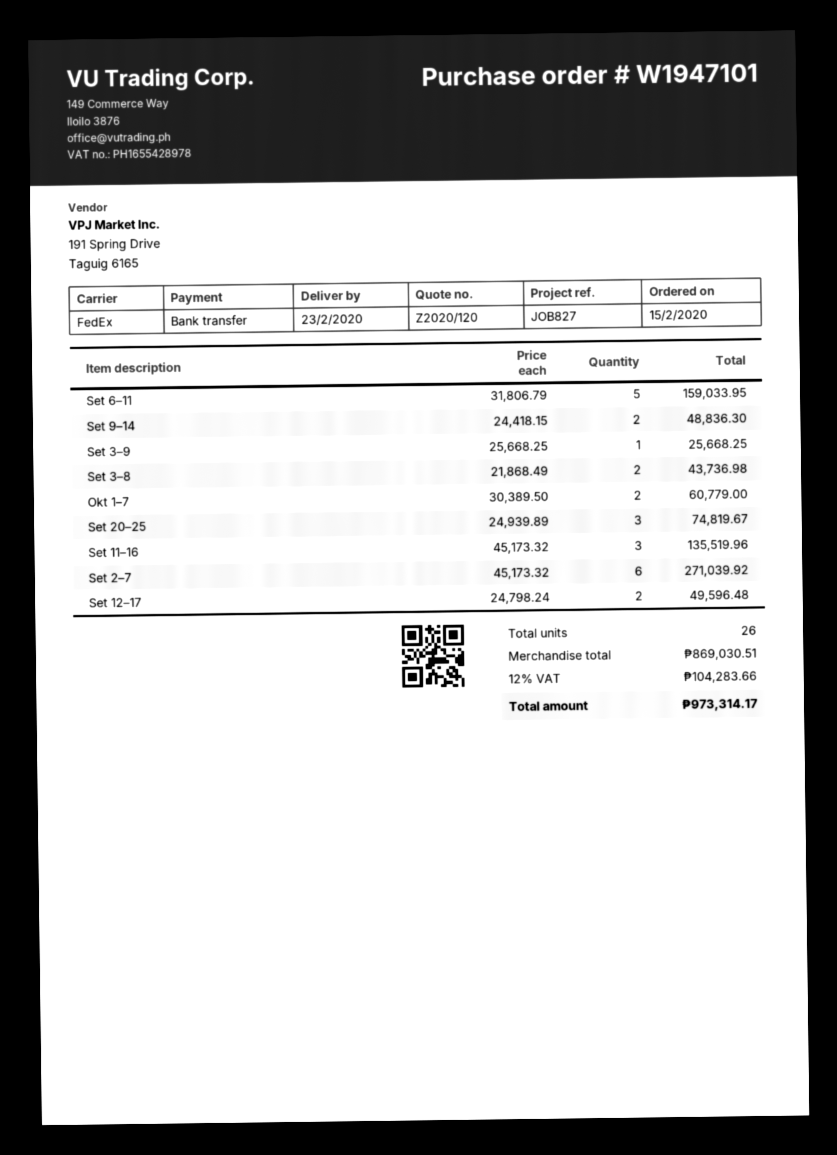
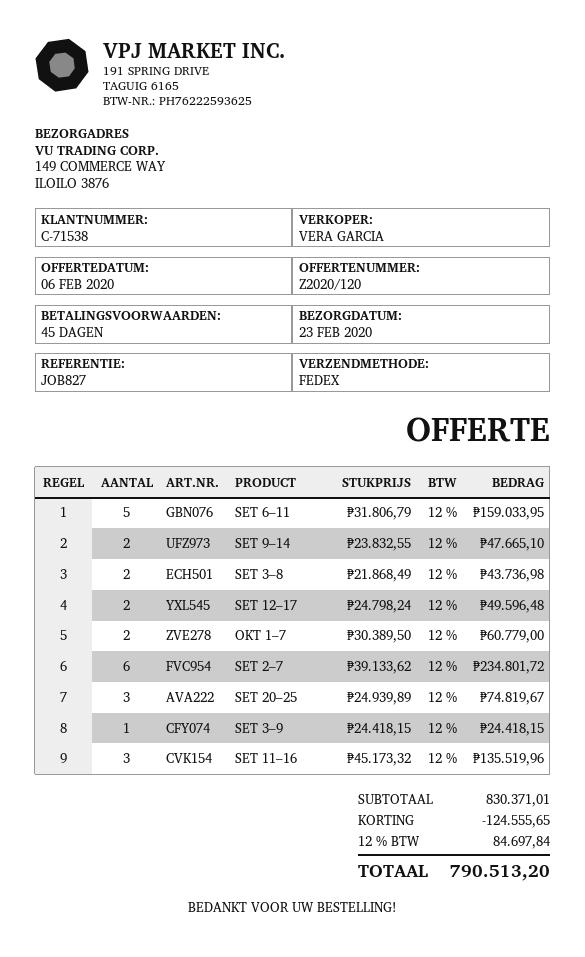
Set 9–14: 2 x 24418.15 = 48836.30 -> 2 x 23832.55 = 47665.10
Set 3–9: 1 x 25668.25 = 25668.25 -> 1 x 24418.15 = 24418.15
Set 2–7: 6 x 45173.32 = 271039.92 -> 6 x 39133.62 = 234801.72
subtotal: 869030.51 -> 830371.01
discount: none -> 124555.65
tax: 12% = 104283.66 -> 12% = 84697.84
total: 973314.17 -> 790513.20

